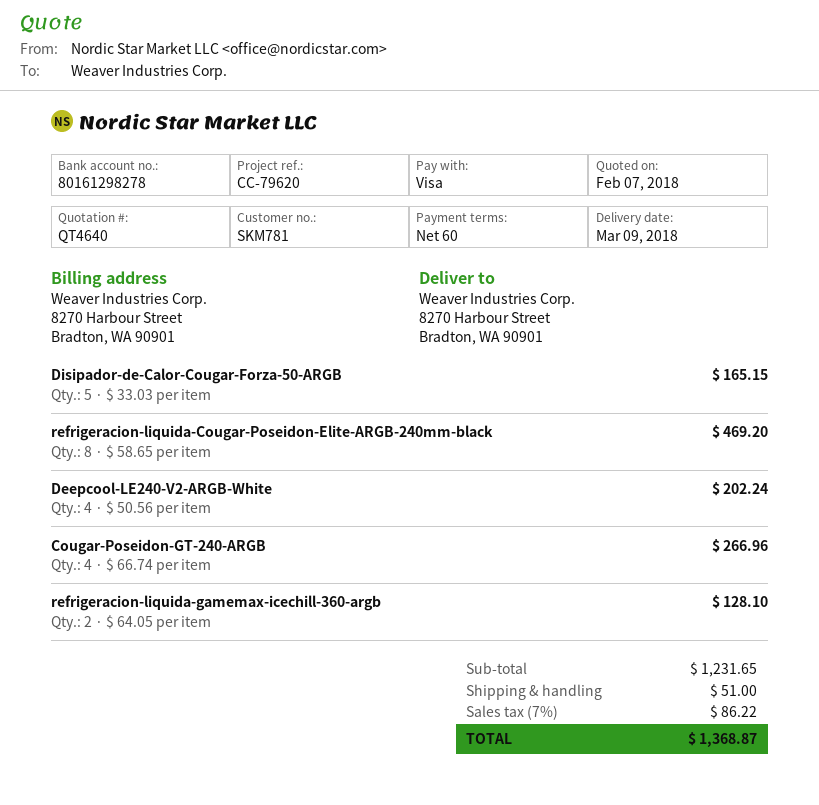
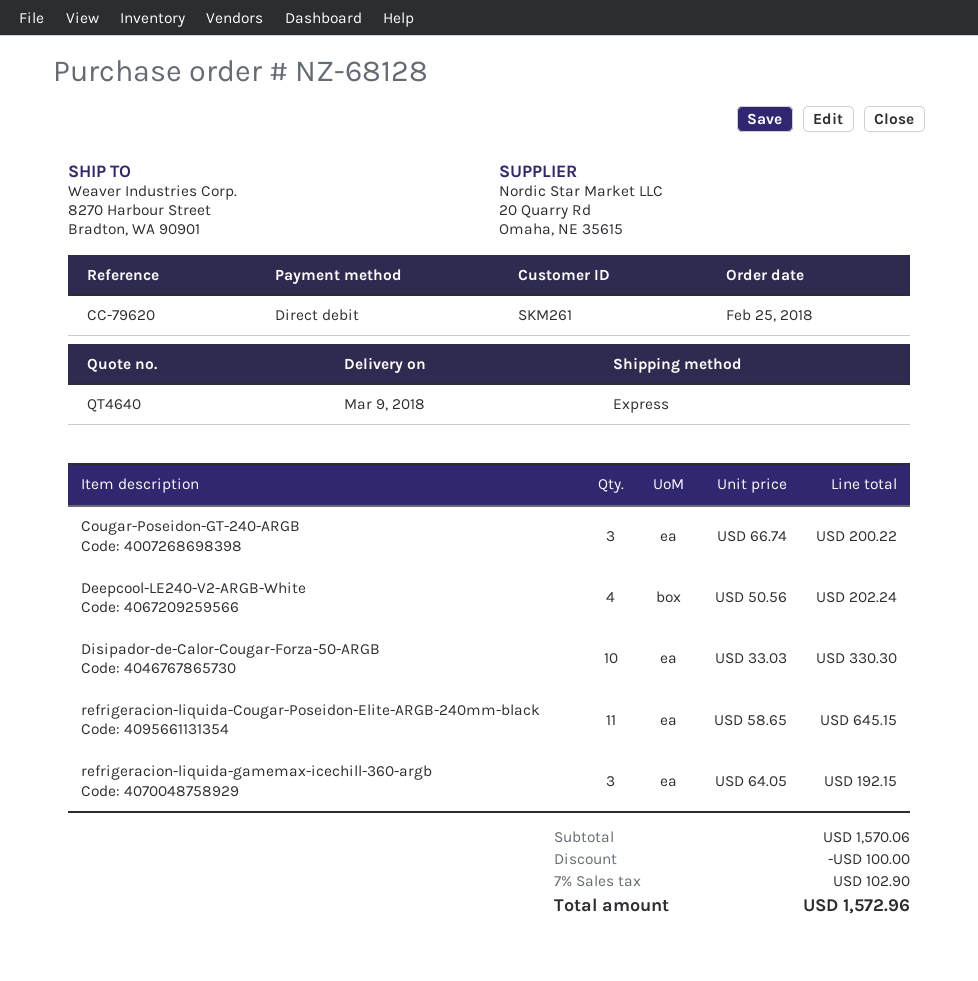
customer number: SKM781 -> SKM261
payment method: Visa -> direct debit
Disipador-de-Calor-Cougar-Forza-50-ARGB: 5 x 33.03 = 165.15 -> 10 x 33.03 = 330.30
refrigeracion-liquida-Cougar-Poseidon-Elite-ARGB-240mm-black: 8 x 58.65 = 469.20 -> 11 x 58.65 = 645.15
Cougar-Poseidon-GT-240-ARGB: 4 x 66.74 = 266.96 -> 3 x 66.74 = 200.22
refrigeracion-liquida-gamemax-icechill-360-argb: 2 x 64.05 = 128.10 -> 3 x 64.05 = 192.15
subtotal: 1231.65 -> 1570.06
discount: none -> 100.00
shipping: 51.00 -> none
tax: 7% = 86.22 -> 7% = 102.90
total: 1368.87 -> 1572.96

